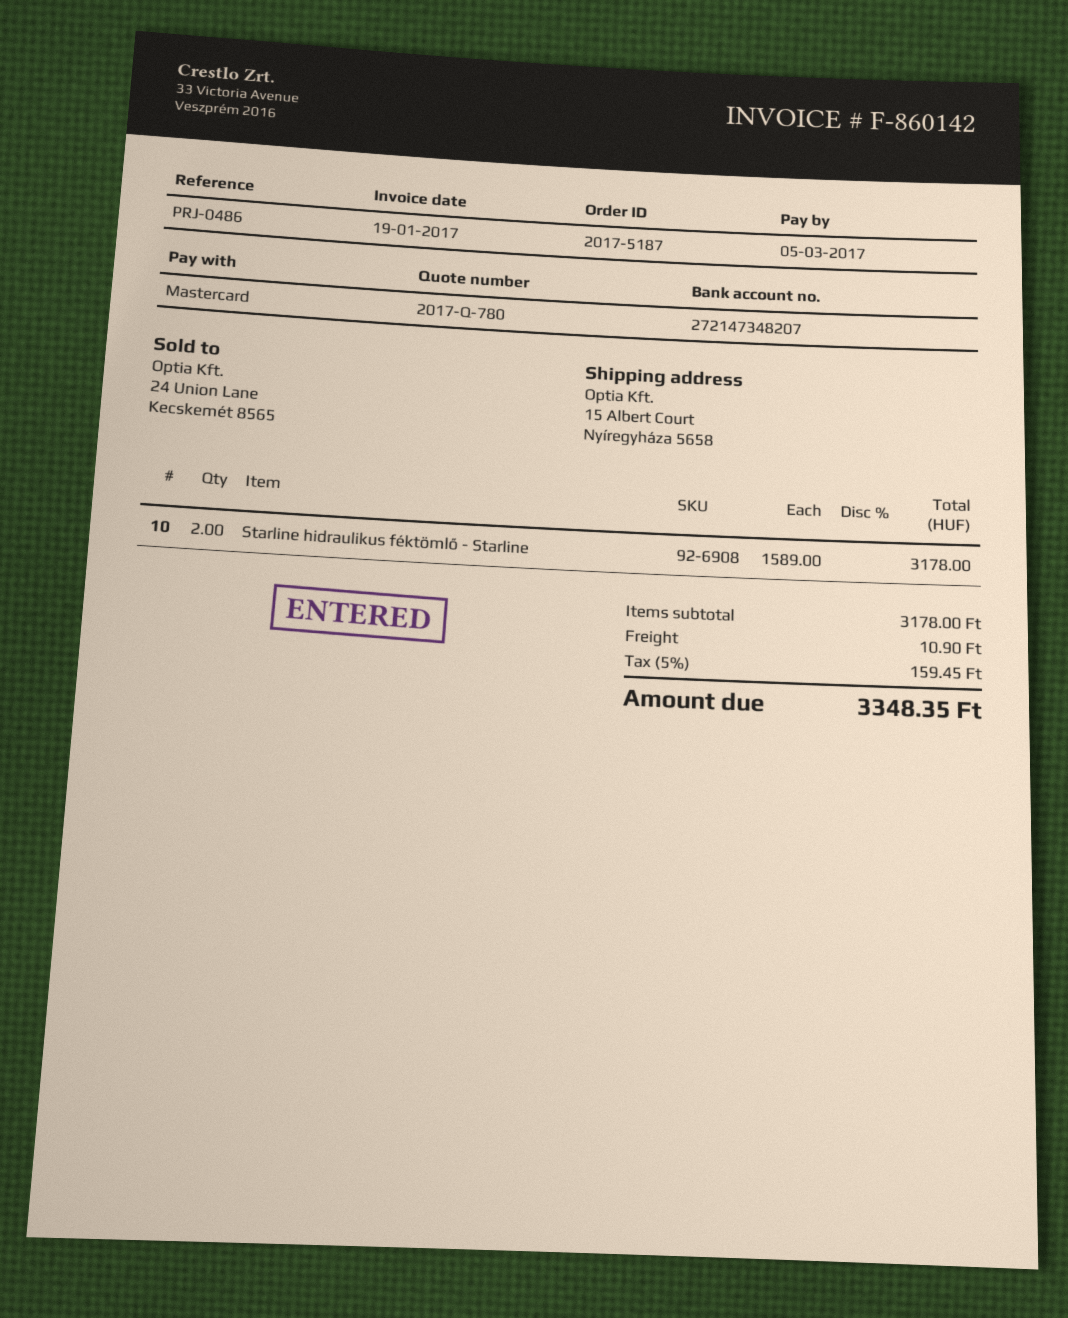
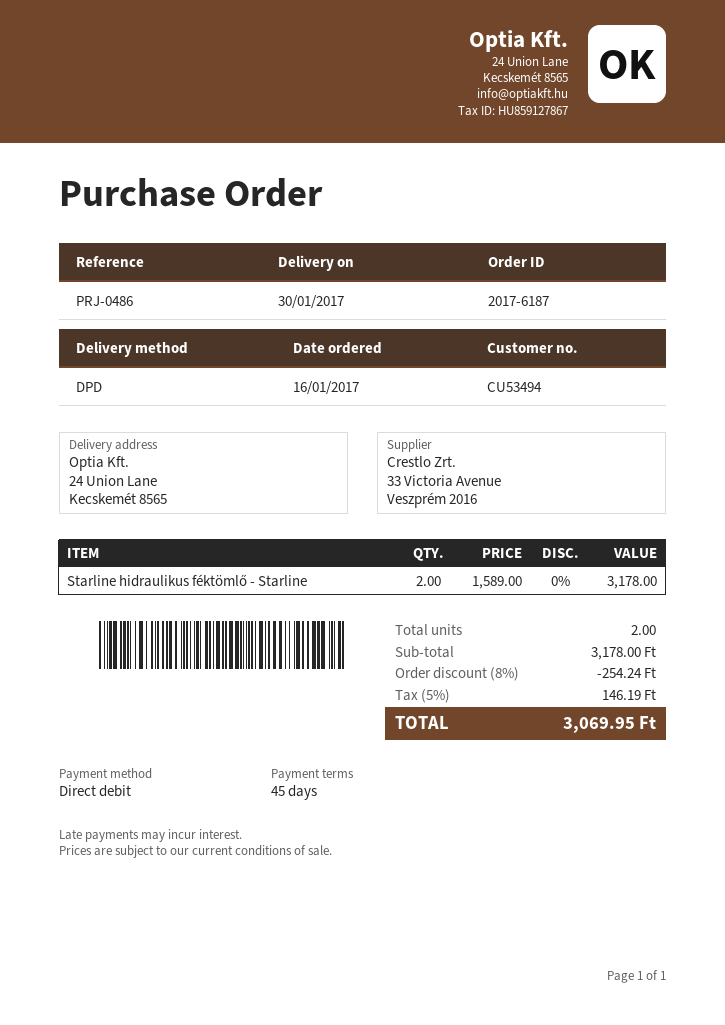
order number: 2017-5187 -> 2017-6187
payment method: Mastercard -> direct debit
ship to: 15 Albert Court, Nyíregyháza 5658 -> 24 Union Lane, Kecskemét 8565
discount: none -> 8% = 254.24
shipping: 10.90 -> none
tax: 5% = 159.45 -> 5% = 146.19
total: 3348.35 -> 3069.95

